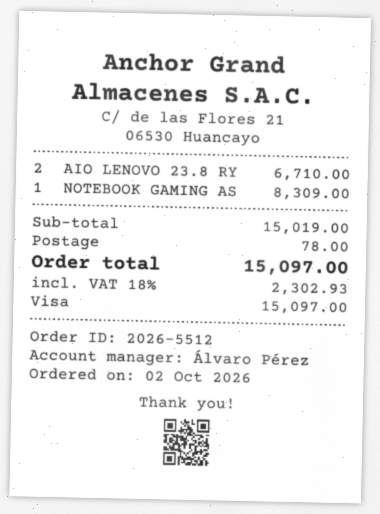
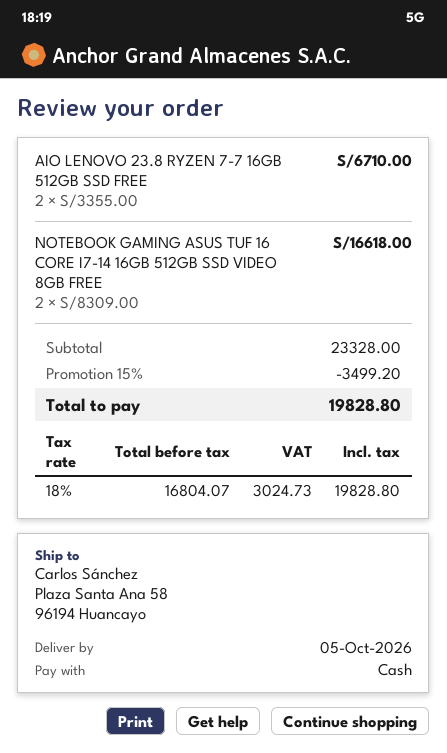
payment method: Visa -> cash
NOTEBOOK GAMING AS: 1 for 8309.00 -> 2 for 16618.00
subtotal: 15019.00 -> 23328.00
discount: none -> 15% = 3499.20
shipping: 78.00 -> none
tax: 18% = 2302.93 -> 18% = 3024.73
total: 15097.00 -> 19828.80

